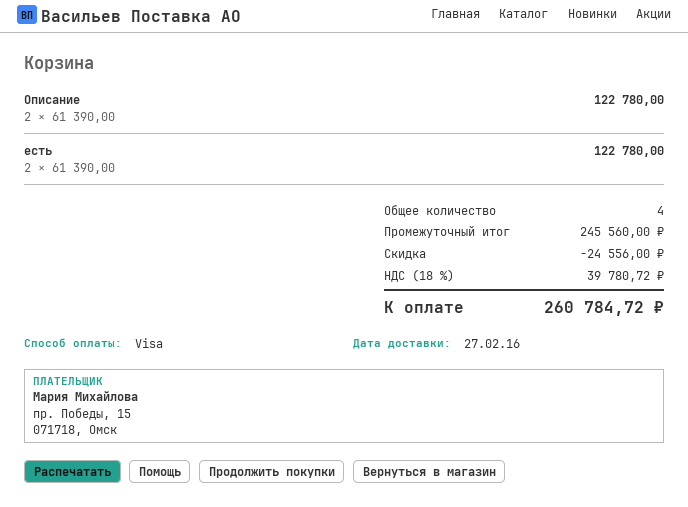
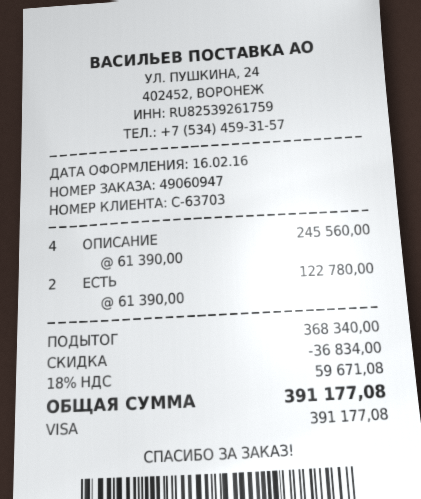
Описание: 2 x 61390.00 = 122780.00 -> 4 x 61390.00 = 245560.00
subtotal: 245560.00 -> 368340.00
discount: 24556.00 -> 36834.00
tax: 18% = 39780.72 -> 18% = 59671.08
total: 260784.72 -> 391177.08

